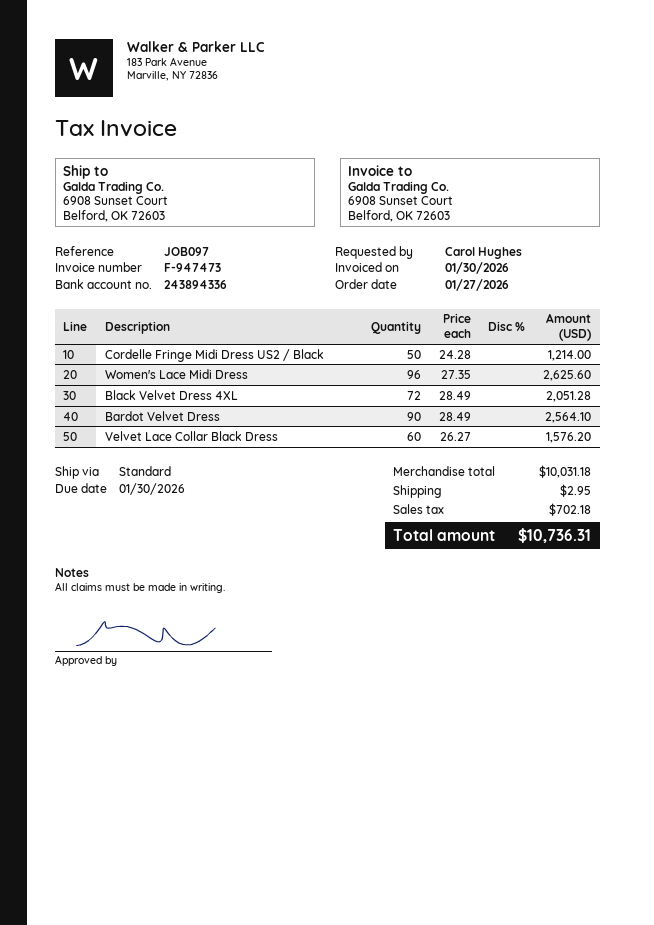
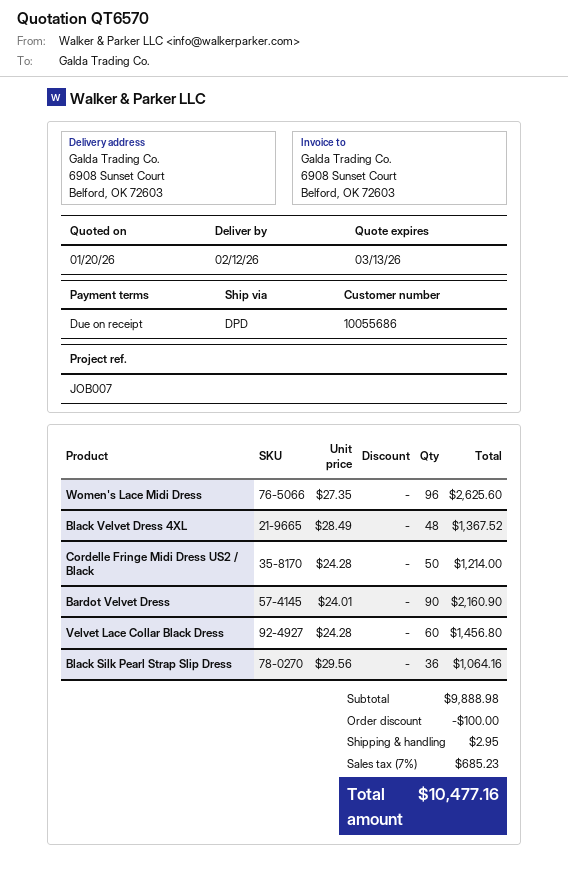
reference: JOB097 -> JOB007
shipping method: standard -> DPD
Black Velvet Dress 4XL: 72 x 28.49 = 2051.28 -> 48 x 28.49 = 1367.52
Bardot Velvet Dress: 90 x 28.49 = 2564.10 -> 90 x 24.01 = 2160.90
Velvet Lace Collar Black Dress: 60 x 26.27 = 1576.20 -> 60 x 24.28 = 1456.80
Black Silk Pearl Strap Slip Dress: none -> 36 x 29.56 = 1064.16
subtotal: 10031.18 -> 9888.98
discount: none -> 100.00
tax: 702.18 -> 685.23
total: 10736.31 -> 10477.16

